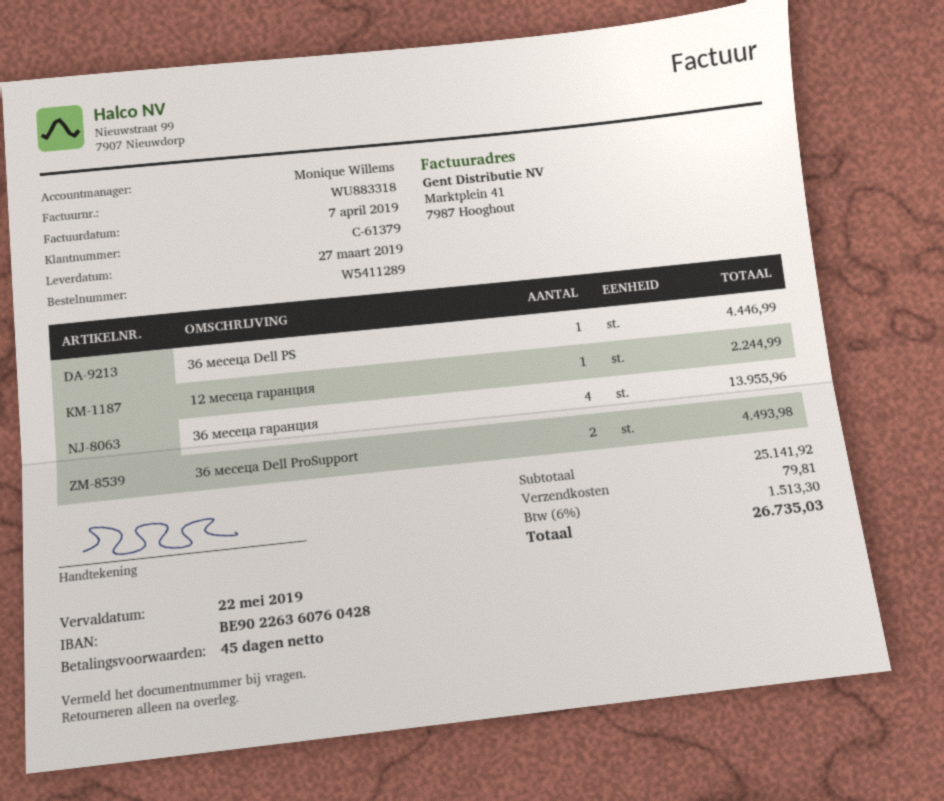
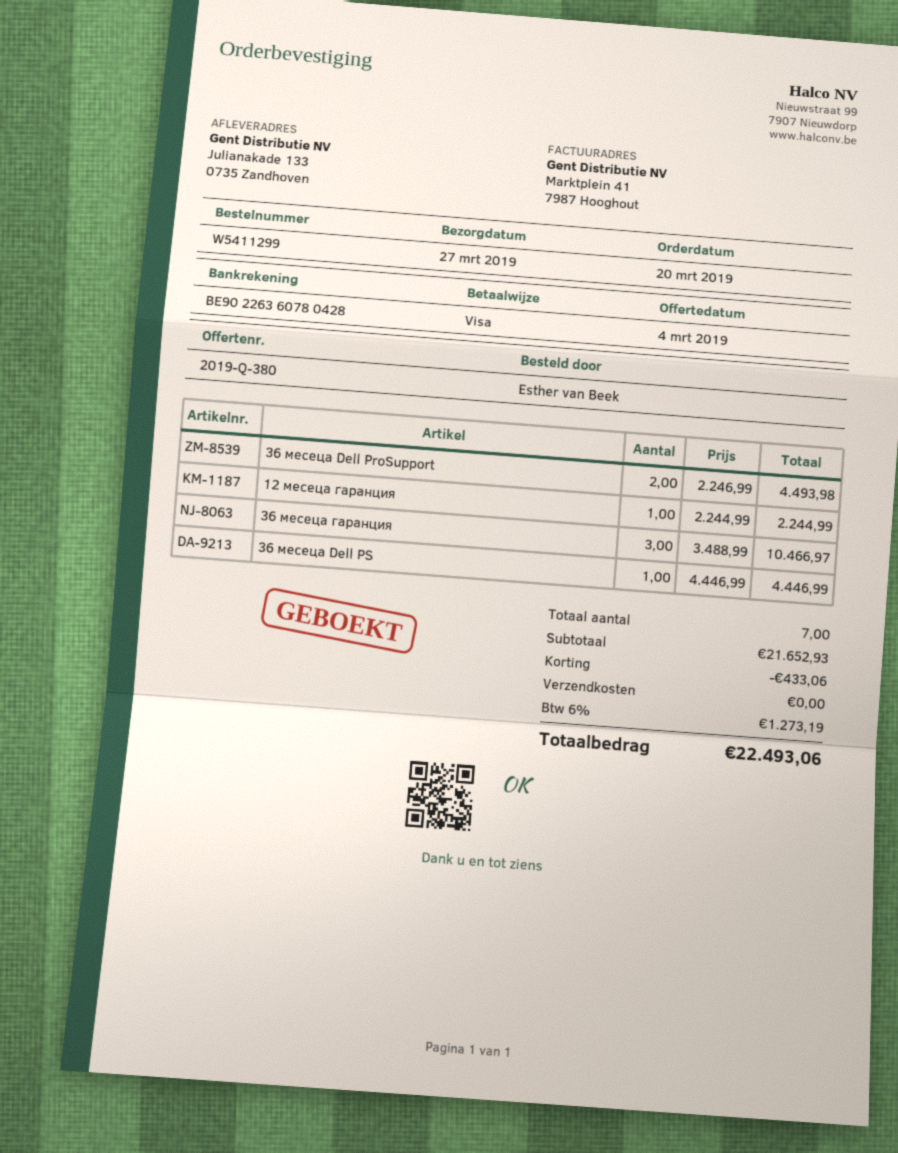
order number: W5411289 -> W5411299
bank account: BE90226360760428 -> BE90226360780428
36 месеца гаранция: 4 for 13955.96 -> 3 for 10466.97
subtotal: 25141.92 -> 21652.93
discount: none -> 433.06
shipping: 79.81 -> 0.00
tax: 6% = 1513.30 -> 6% = 1273.19
total: 26735.03 -> 22493.06

